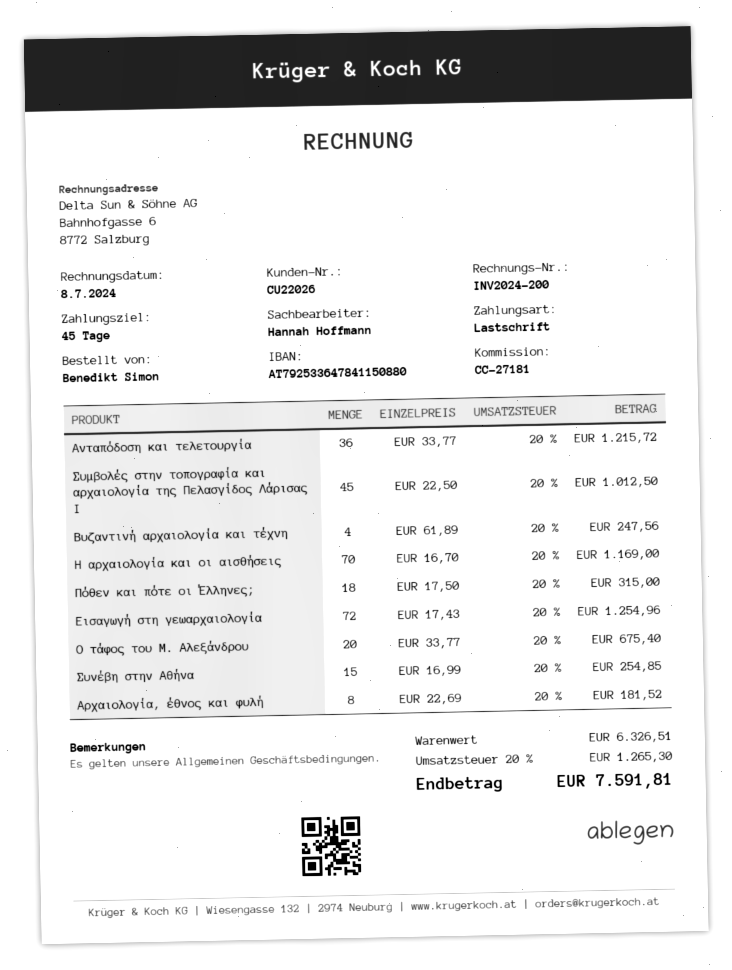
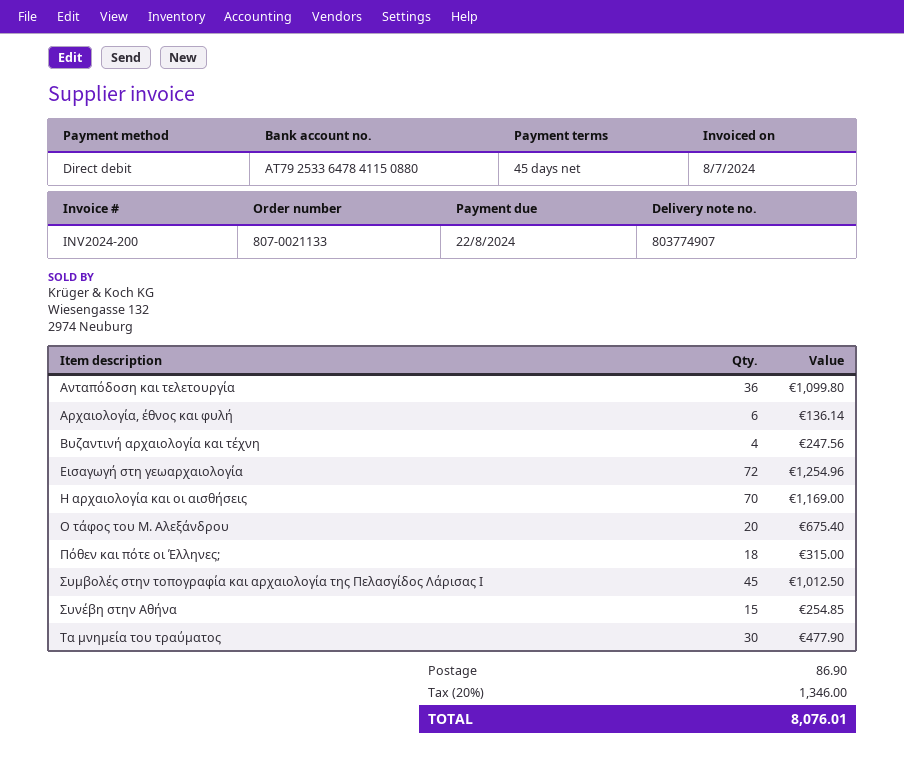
Ανταπόδοση και τελετουργία: 36 for 1215.72 -> 36 for 1099.80
Αρχαιολογία, έθνος και φυλή: 8 for 181.52 -> 6 for 136.14
Τα μνημεία του τραύματος: none -> 30 for 477.90
shipping: none -> 86.90
tax: 20% = 1265.30 -> 20% = 1346.00
total: 7591.81 -> 8076.01

